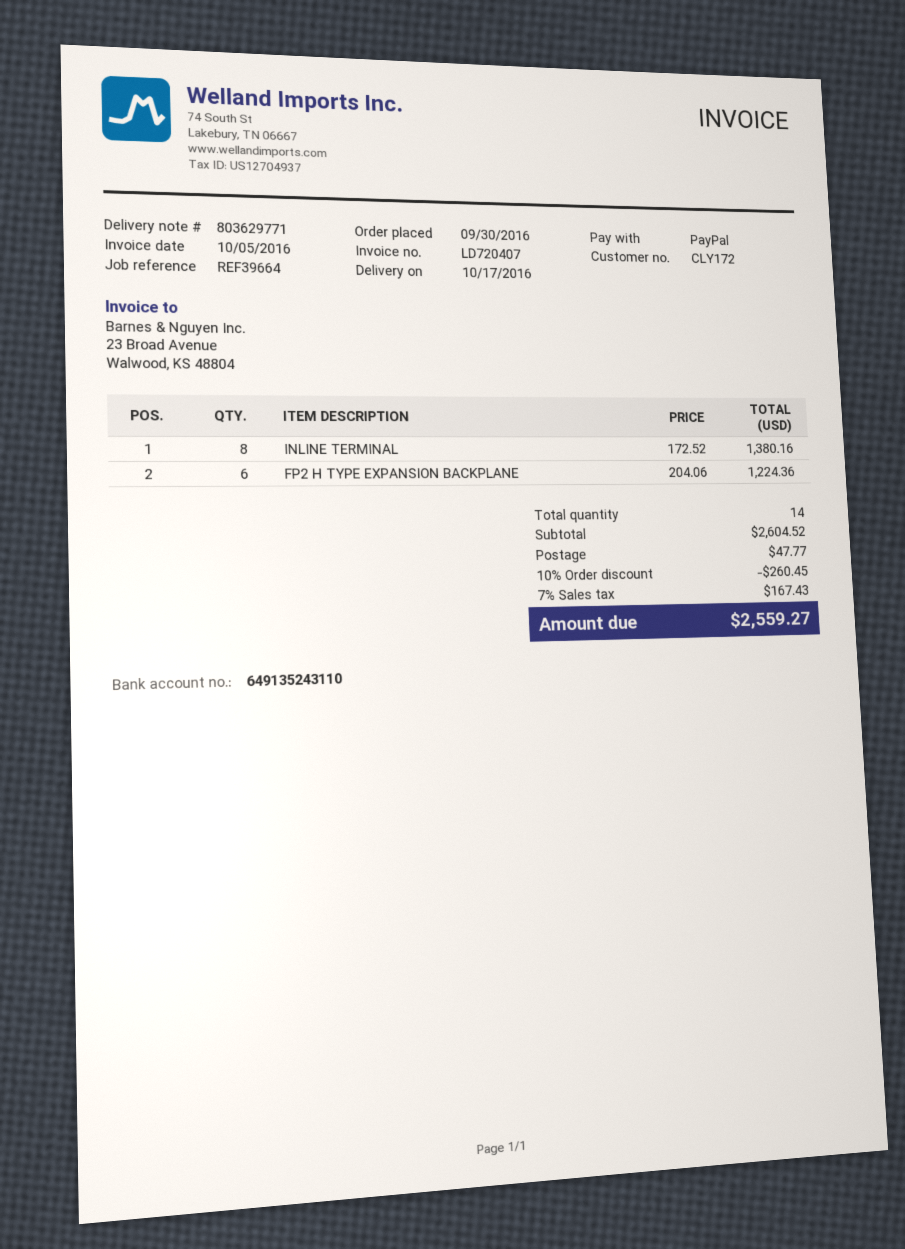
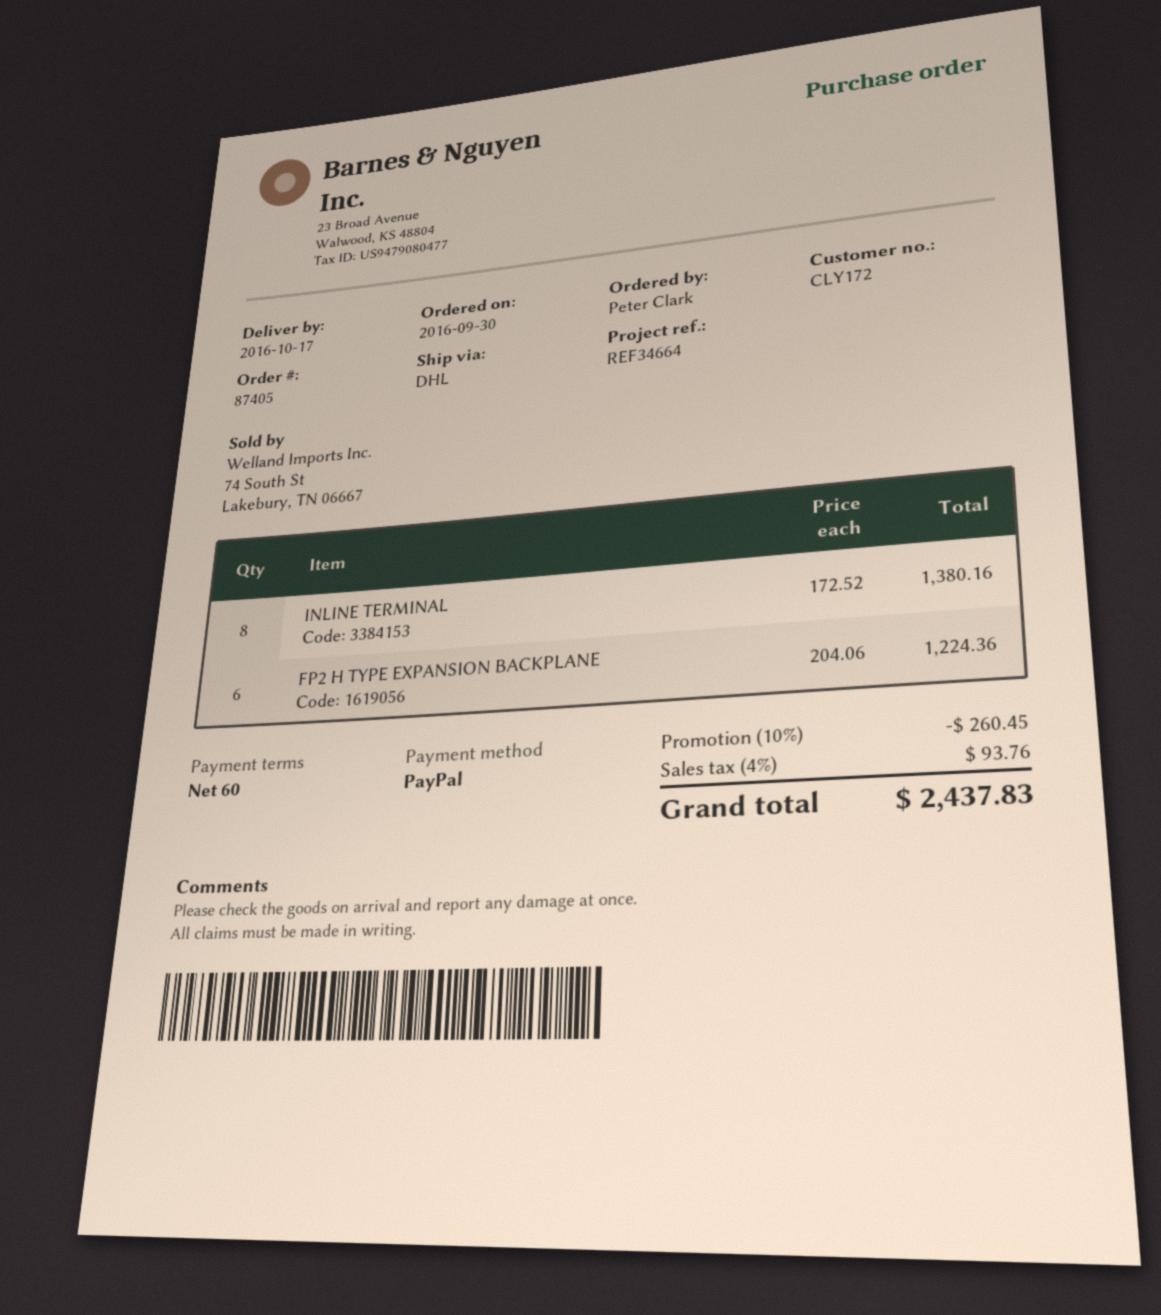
reference: REF39664 -> REF34664
shipping: 47.77 -> none
tax: 7% = 167.43 -> 4% = 93.76
total: 2559.27 -> 2437.83

